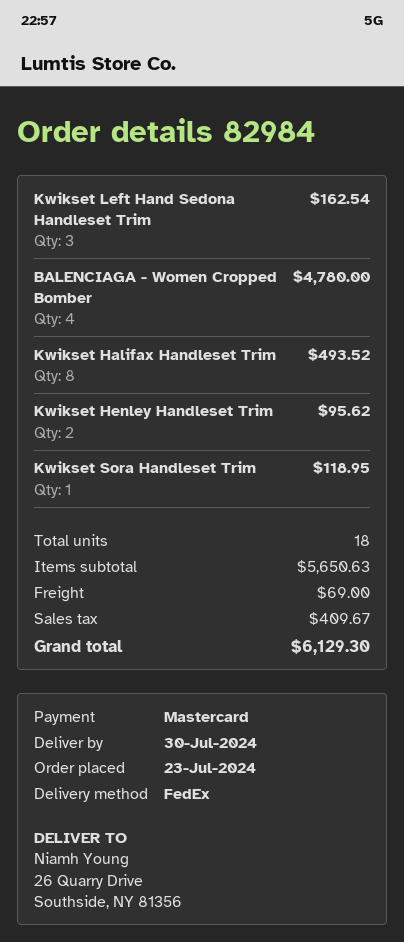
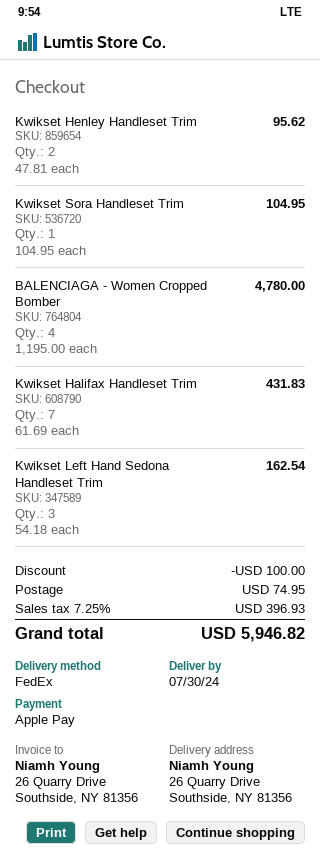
payment method: Mastercard -> Apple Pay
Kwikset Halifax Handleset Trim: 8 for 493.52 -> 7 for 431.83
Kwikset Sora Handleset Trim: 1 for 118.95 -> 1 for 104.95
discount: none -> 100.00
shipping: 69.00 -> 74.95
tax: 409.67 -> 396.93
total: 6129.30 -> 5946.82

